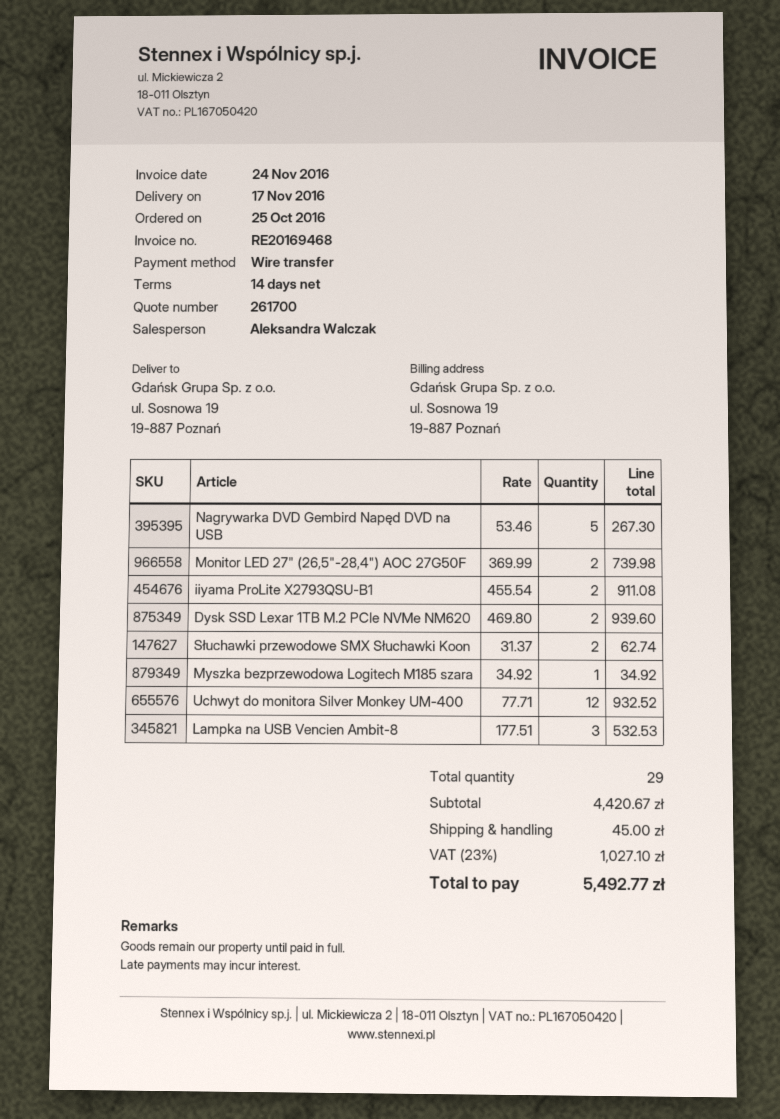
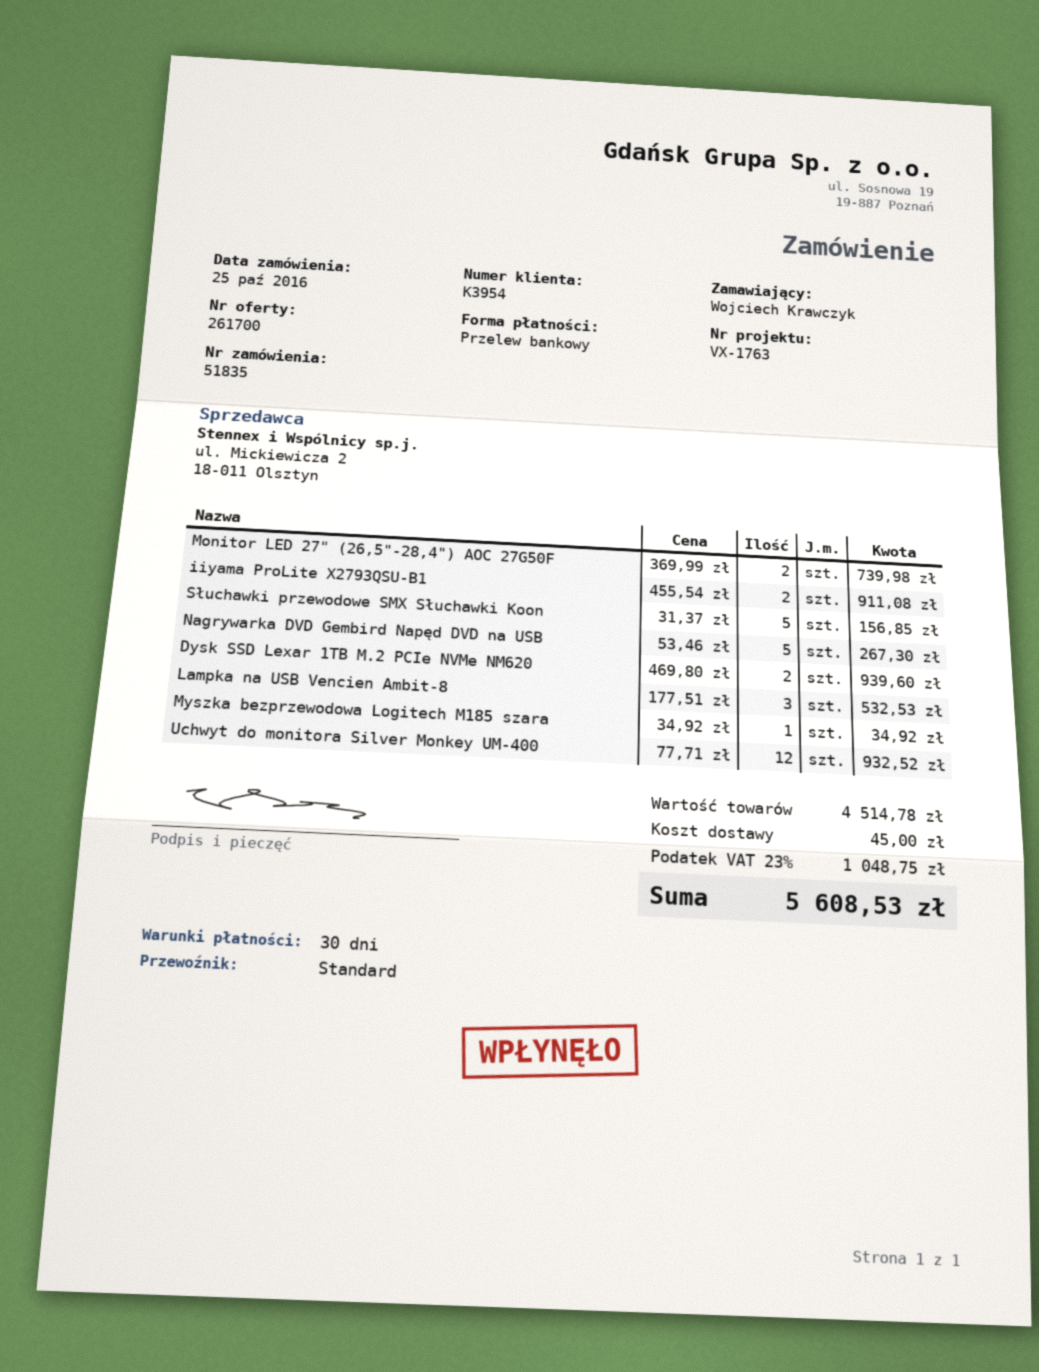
payment terms: 14 days -> 30 days
Słuchawki przewodowe SMX Słuchawki Koon: 2 x 31.37 = 62.74 -> 5 x 31.37 = 156.85
subtotal: 4420.67 -> 4514.78
tax: 23% = 1027.10 -> 23% = 1048.75
total: 5492.77 -> 5608.53

